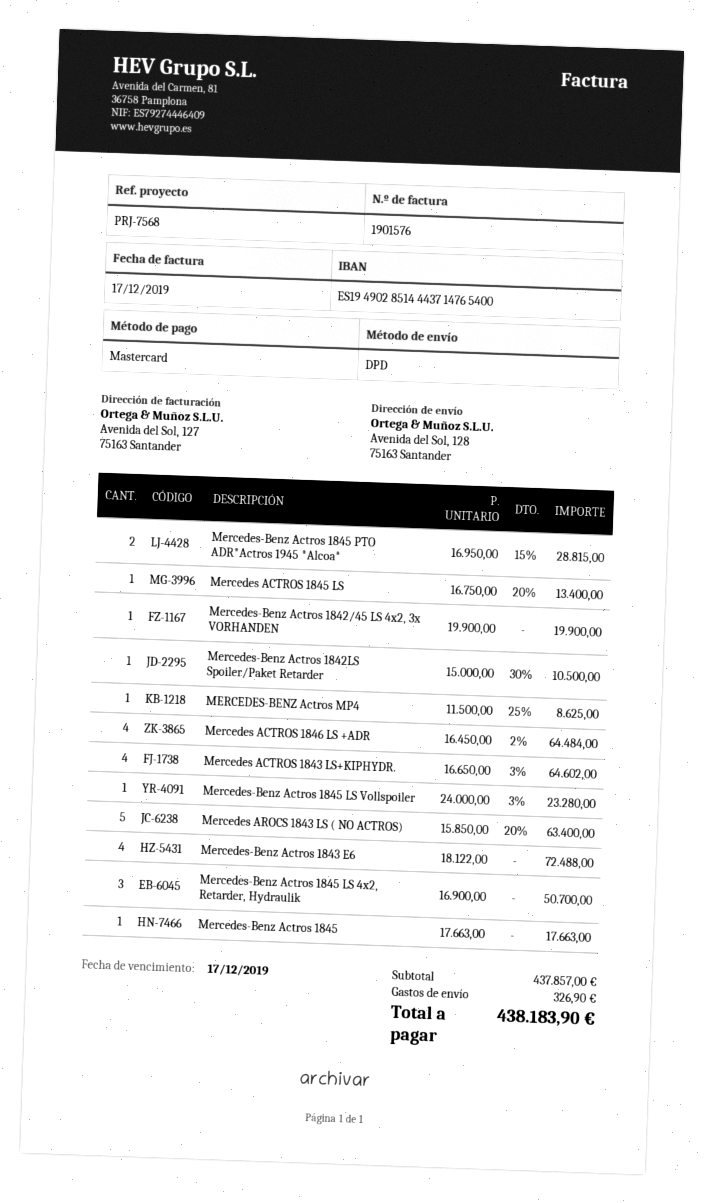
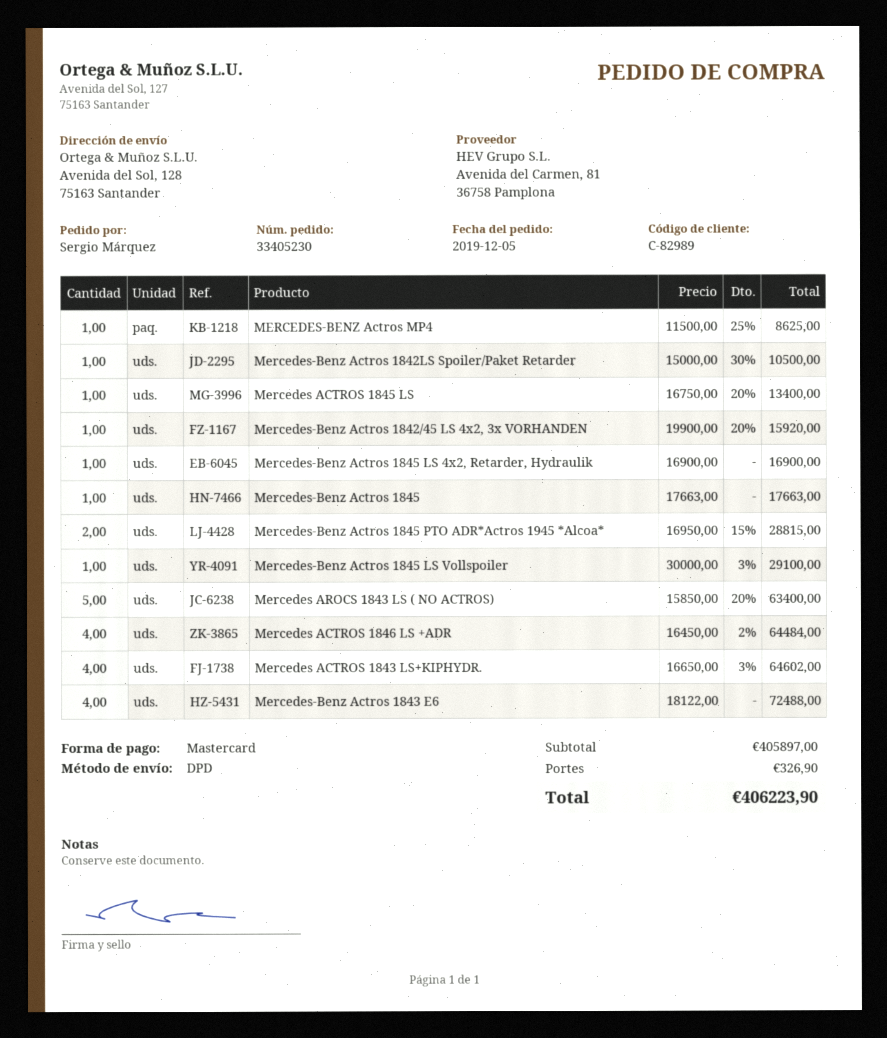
Mercedes-Benz Actros 1842/45 LS 4x2, 3x VORHANDEN: 1 x 19900.00 = 19900.00 -> 1 x 19900.00 - 20% = 15920.00
Mercedes-Benz Actros 1845 LS Vollspoiler: 1 x 24000.00 - 3% = 23280.00 -> 1 x 30000.00 - 3% = 29100.00
Mercedes-Benz Actros 1845 LS 4x2, Retarder, Hydraulik: 3 x 16900.00 = 50700.00 -> 1 x 16900.00 = 16900.00
subtotal: 437857.00 -> 405897.00
total: 438183.90 -> 406223.90

